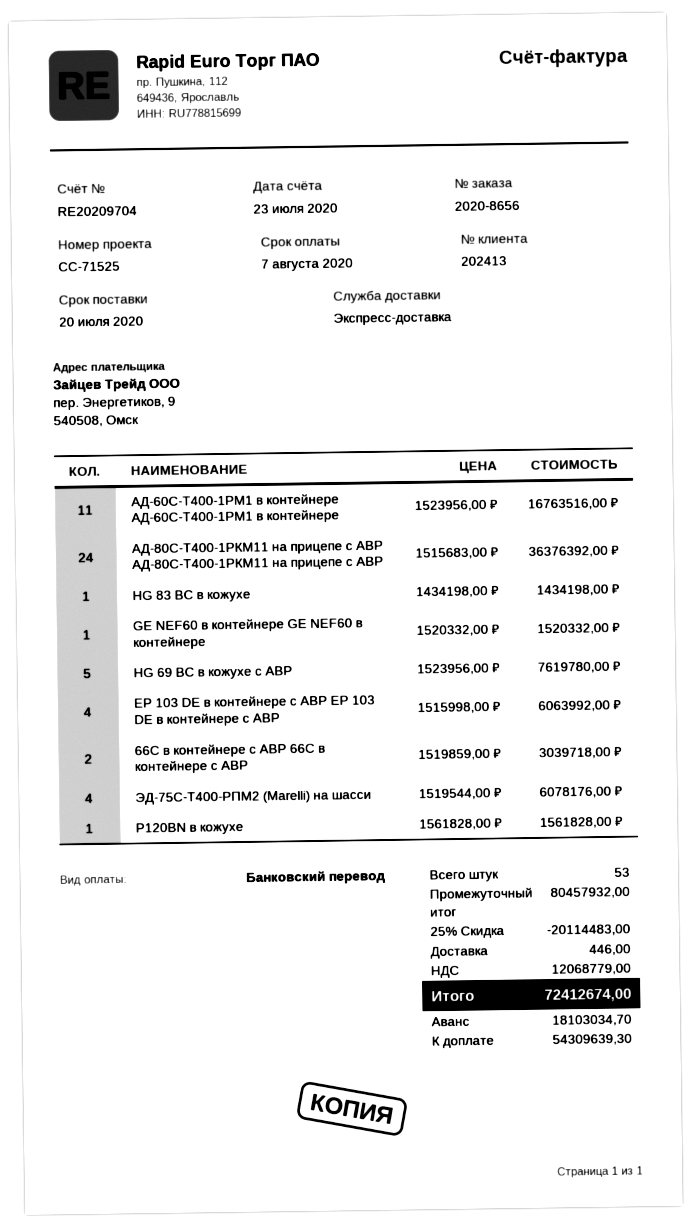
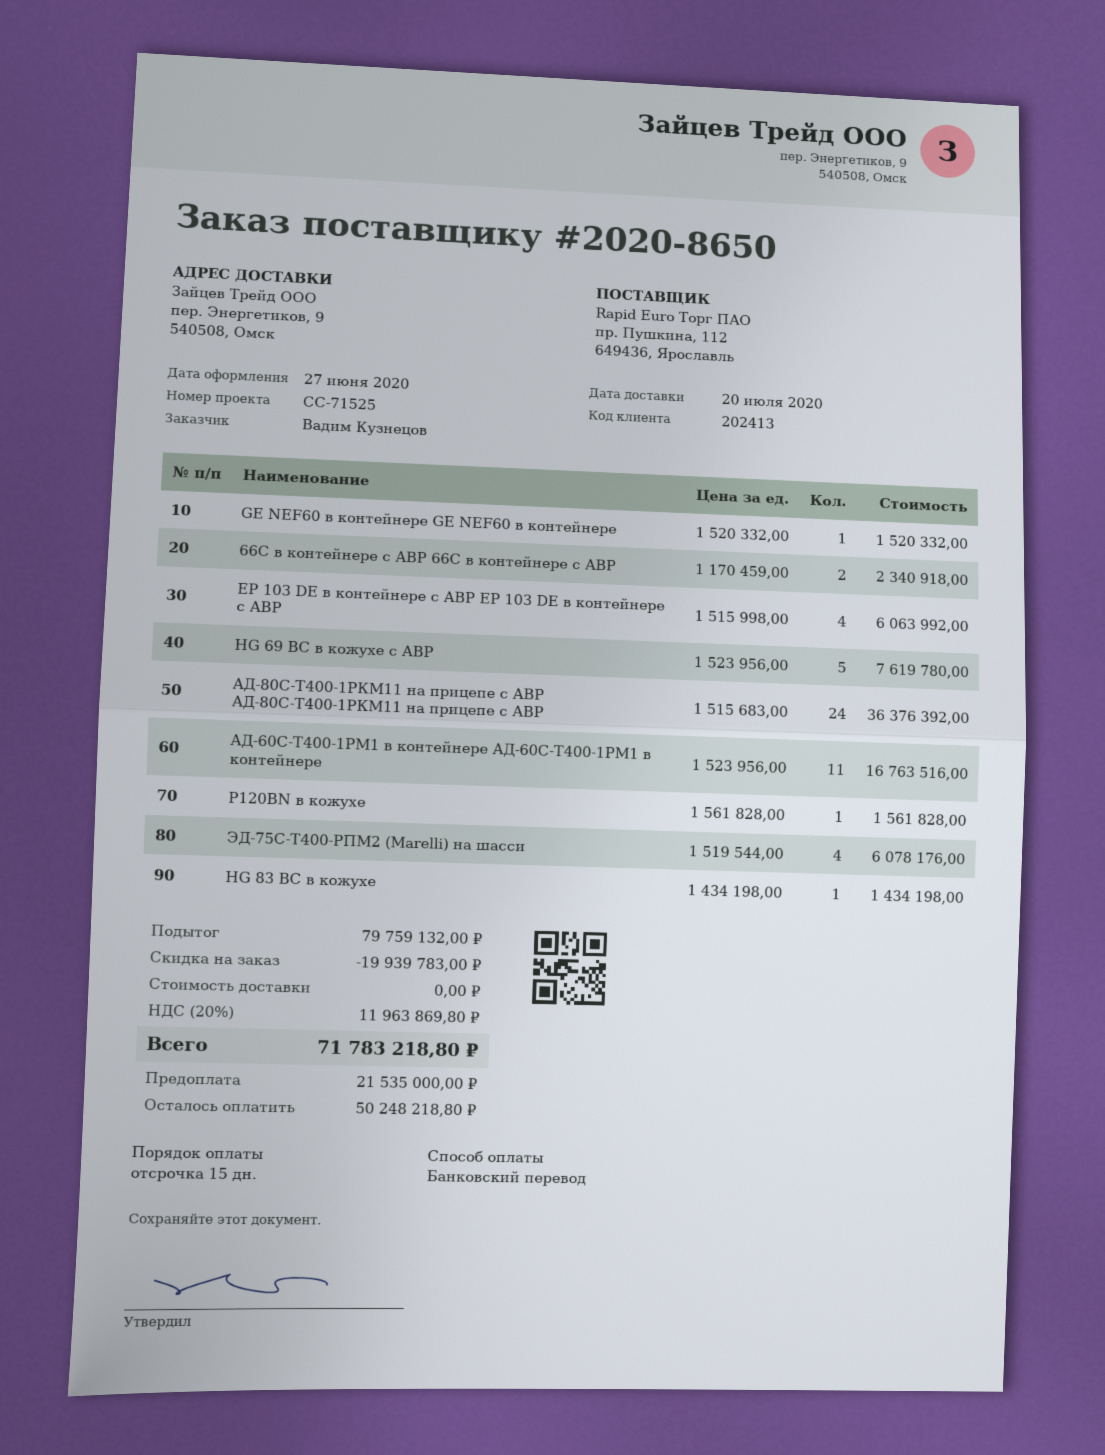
order number: 2020-8656 -> 2020-8650
66C в контейнере с АВР 66C в контейнере с АВР: 2 x 1519859.00 = 3039718.00 -> 2 x 1170459.00 = 2340918.00
subtotal: 80457932.00 -> 79759132.00
discount: 20114483.00 -> 19939783.00
shipping: 446.00 -> 0.00
tax: 12068779.00 -> 11963869.80
total: 72412674.00 -> 71783218.80
deposit: 18103034.70 -> 21535000.00
balance: 54309639.30 -> 50248218.80

